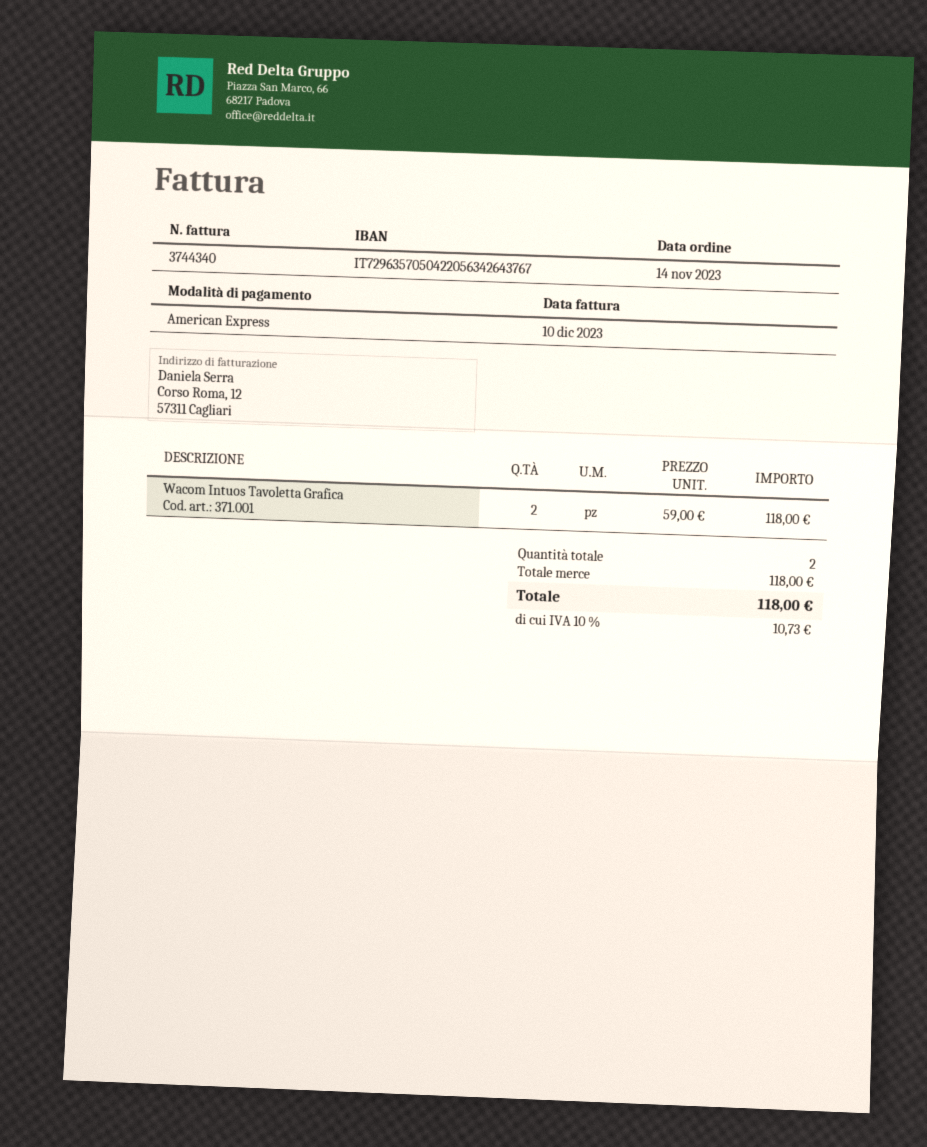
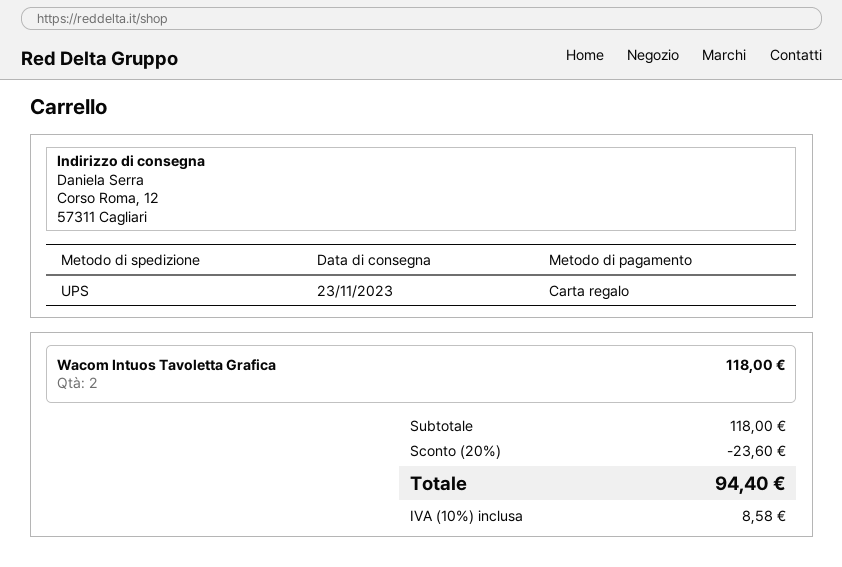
payment method: American Express -> gift card
discount: none -> 20% = 23.60
tax: 10% = 10.73 -> 10% = 8.58
total: 118.00 -> 94.40

